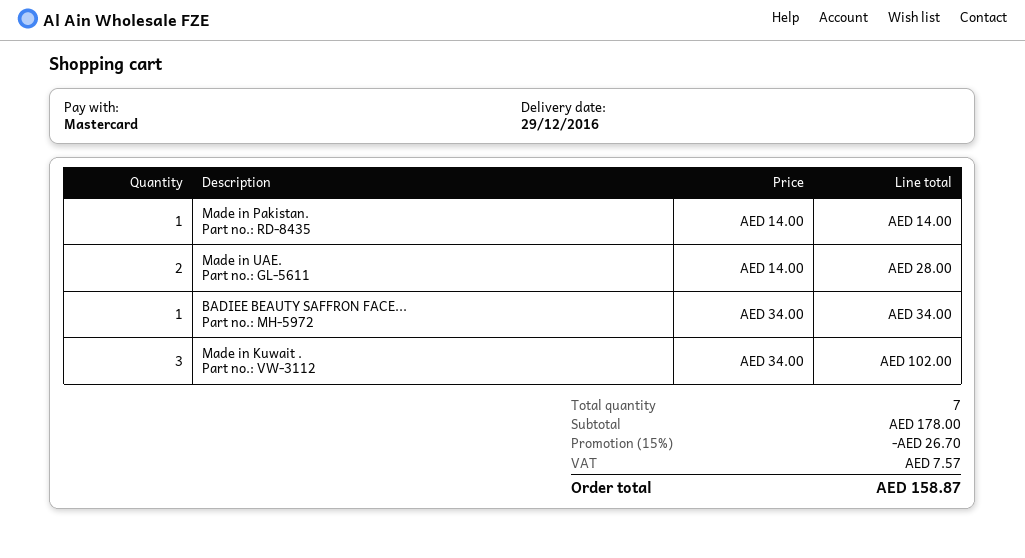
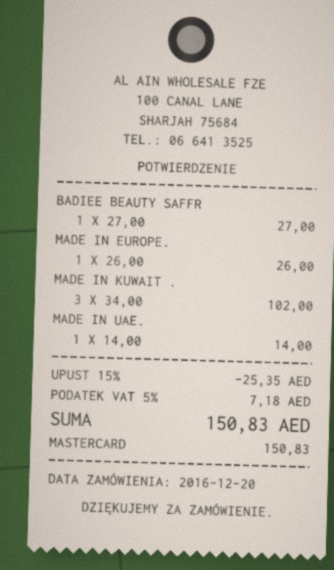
Made in Pakistan.: 1 x 14.00 = 14.00 -> none
Made in UAE.: 2 x 14.00 = 28.00 -> 1 x 14.00 = 14.00
BADIEE BEAUTY SAFFRON FACE...: 1 x 34.00 = 34.00 -> 1 x 27.00 = 27.00
MADE IN EUROPE.: none -> 1 x 26.00 = 26.00
discount: 15% = 26.70 -> 15% = 25.35
tax: 7.57 -> 7.18
total: 158.87 -> 150.83

